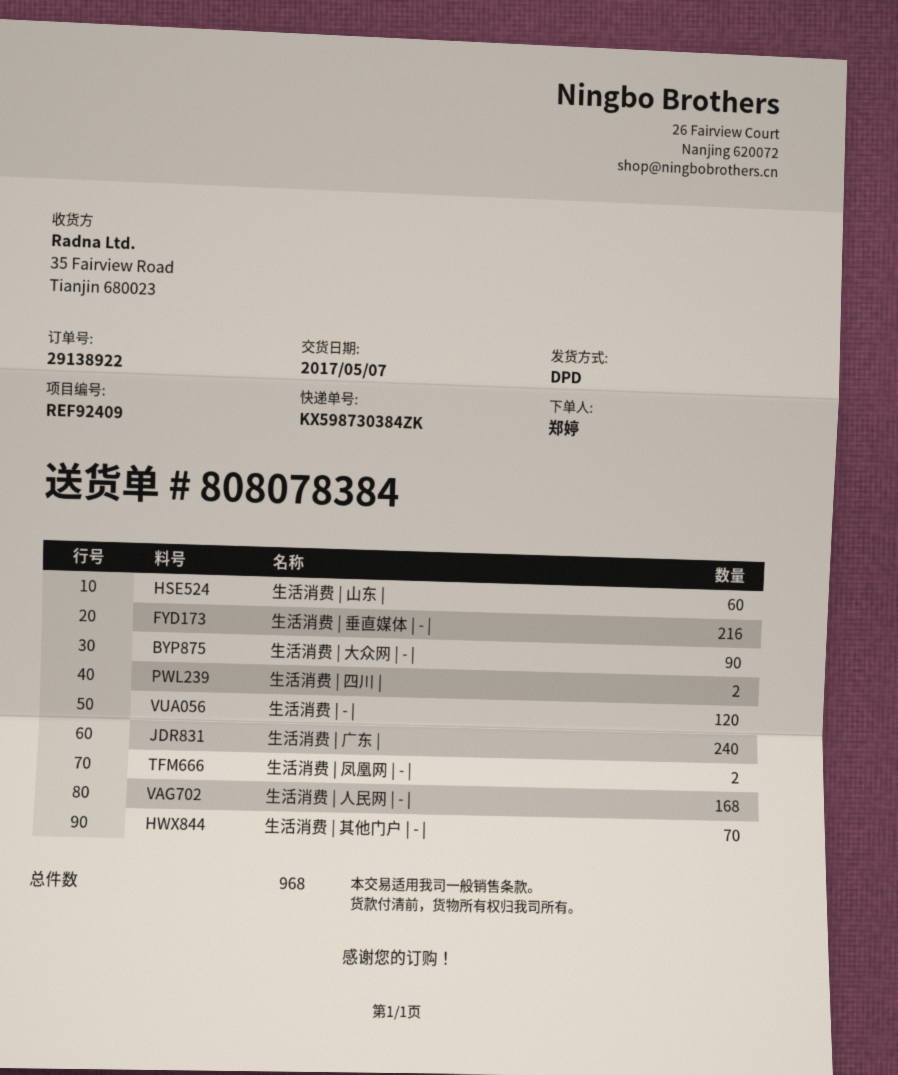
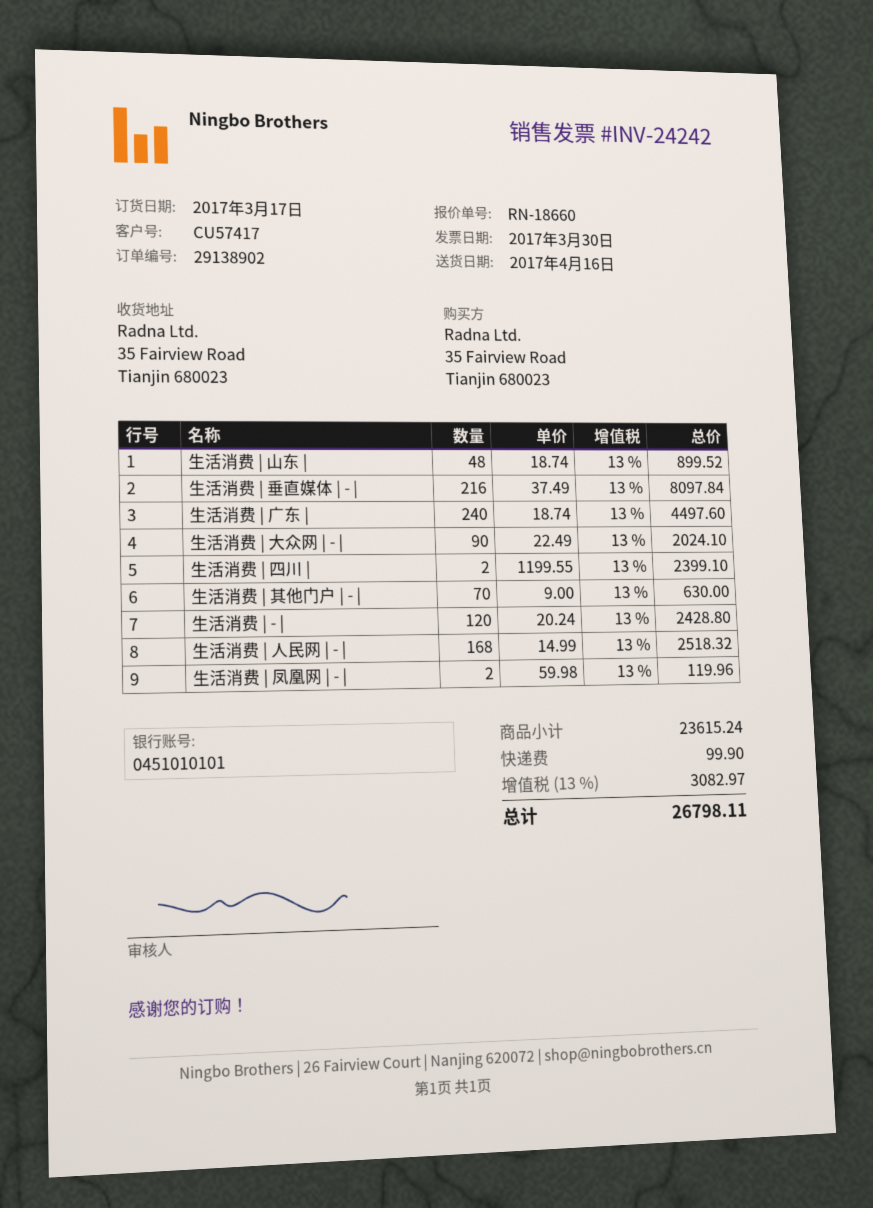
order number: 29138922 -> 29138902
delivery date: 2017-05-07 -> 2017-04-16
生活消费 | 山东 |: 60 -> 48

